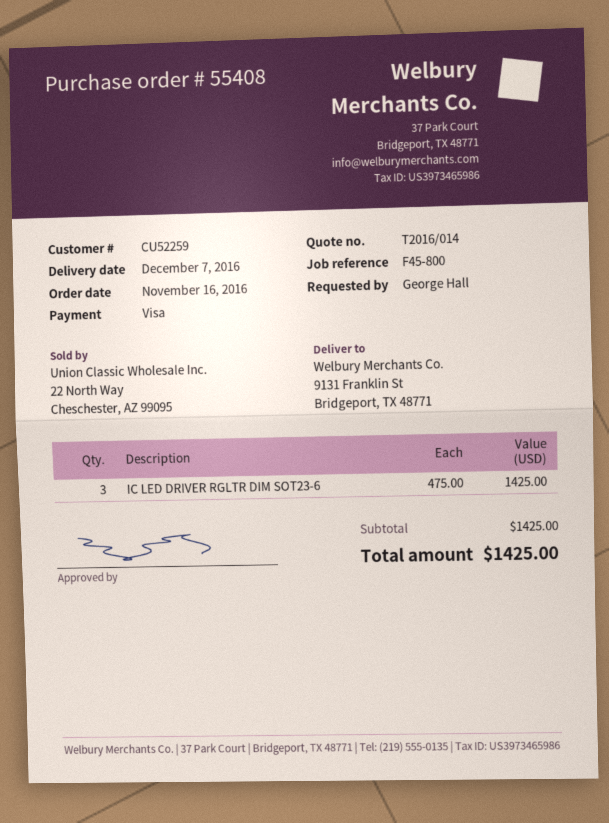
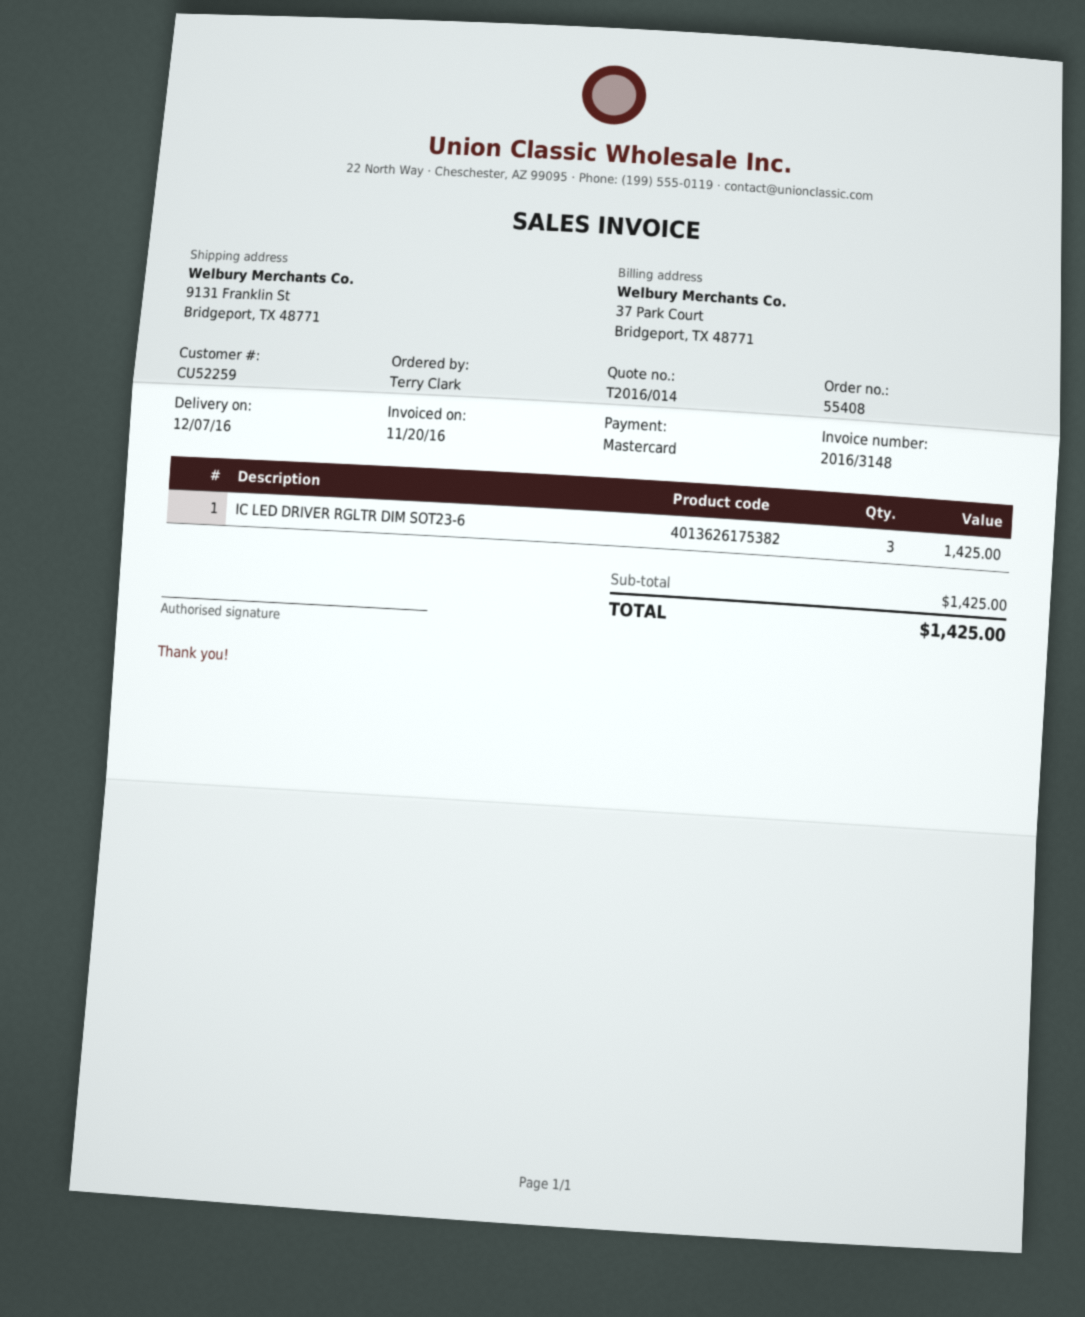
ordered by: George Hall -> Terry Clark
payment method: Visa -> Mastercard

